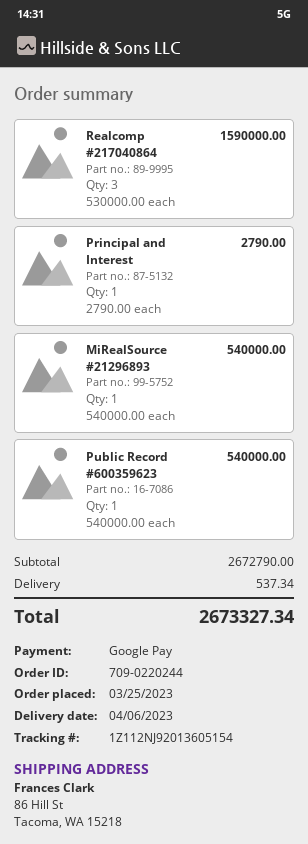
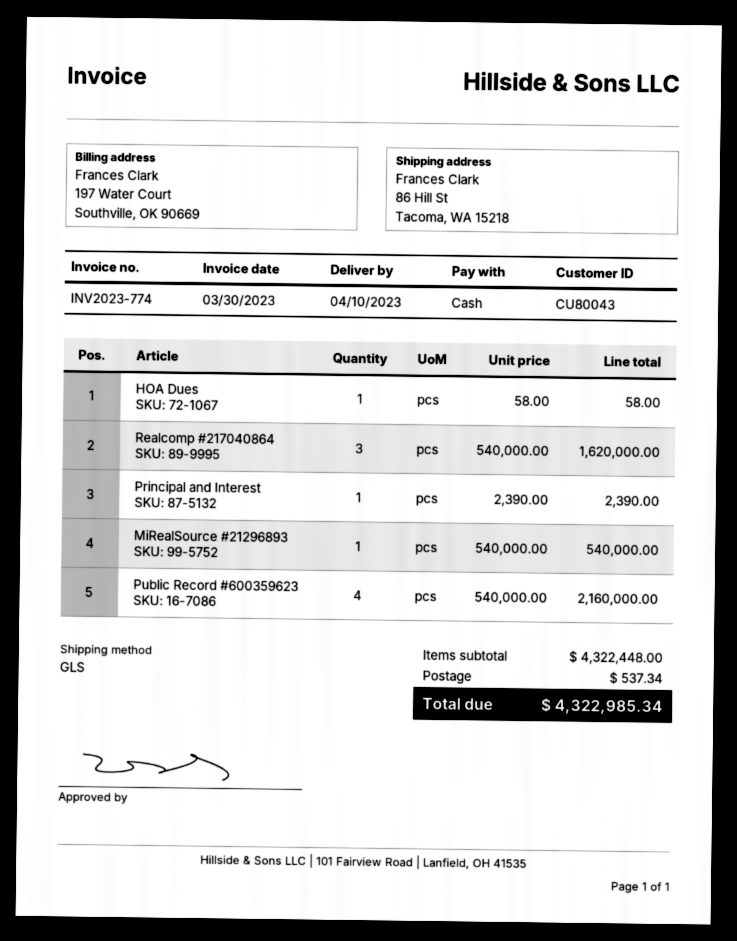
delivery date: 2023-04-06 -> 2023-04-10
payment method: Google Pay -> cash
Realcomp #217040864: 3 x 530000.00 = 1590000.00 -> 3 x 540000.00 = 1620000.00
Principal and Interest: 1 x 2790.00 = 2790.00 -> 1 x 2390.00 = 2390.00
Public Record #600359623: 1 x 540000.00 = 540000.00 -> 4 x 540000.00 = 2160000.00
HOA Dues: none -> 1 x 58.00 = 58.00
subtotal: 2672790.00 -> 4322448.00
total: 2673327.34 -> 4322985.34

